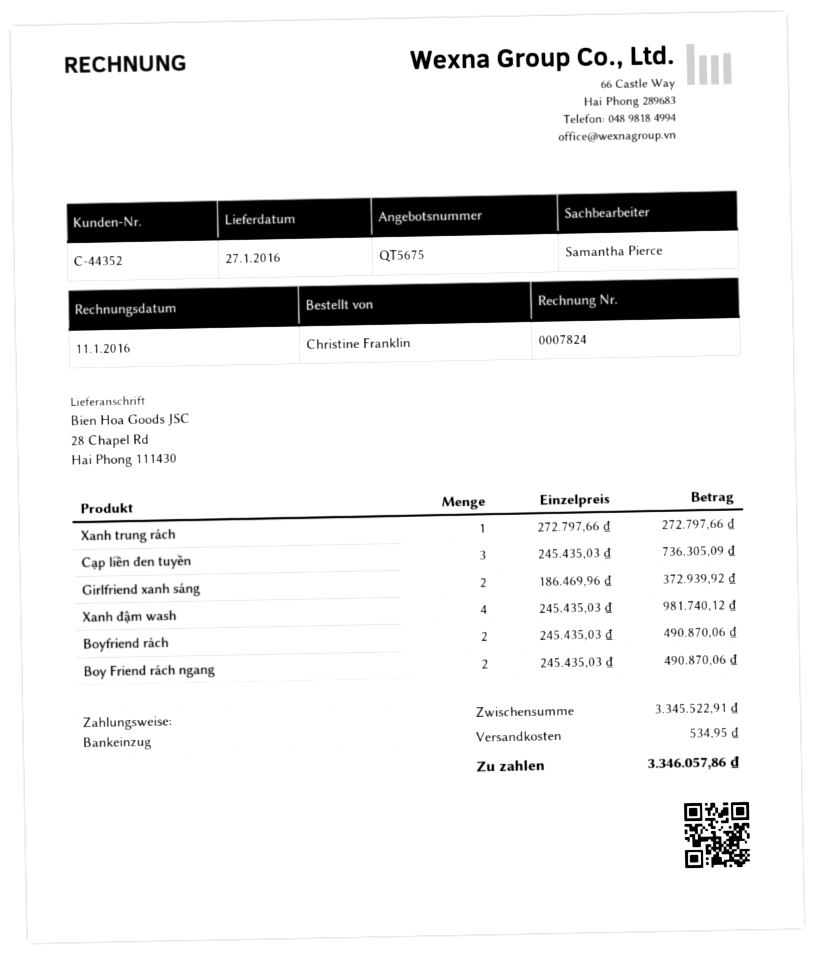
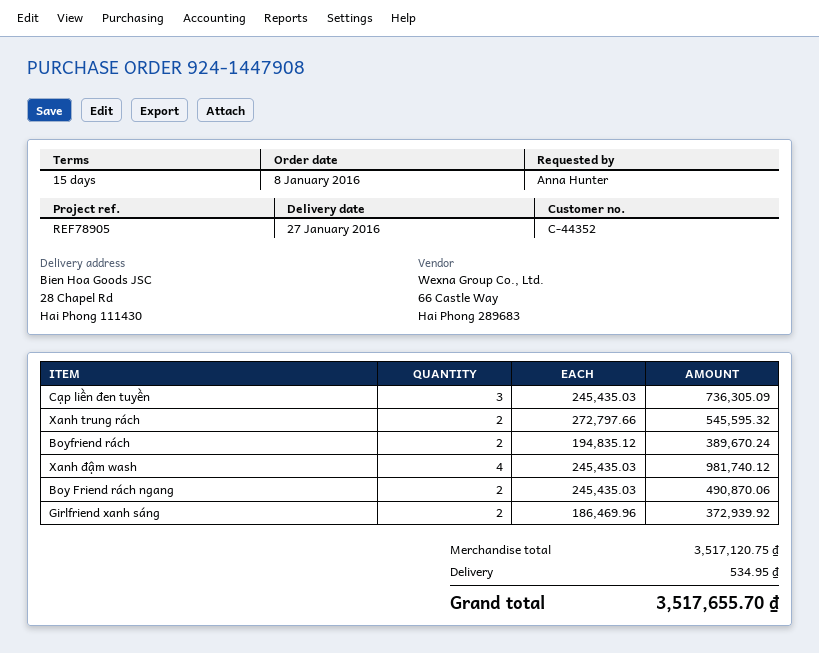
ordered by: Christine Franklin -> Anna Hunter
Xanh trung rách: 1 x 272797.66 = 272797.66 -> 2 x 272797.66 = 545595.32
Boyfriend rách: 2 x 245435.03 = 490870.06 -> 2 x 194835.12 = 389670.24
subtotal: 3345522.91 -> 3517120.75
total: 3346057.86 -> 3517655.70

